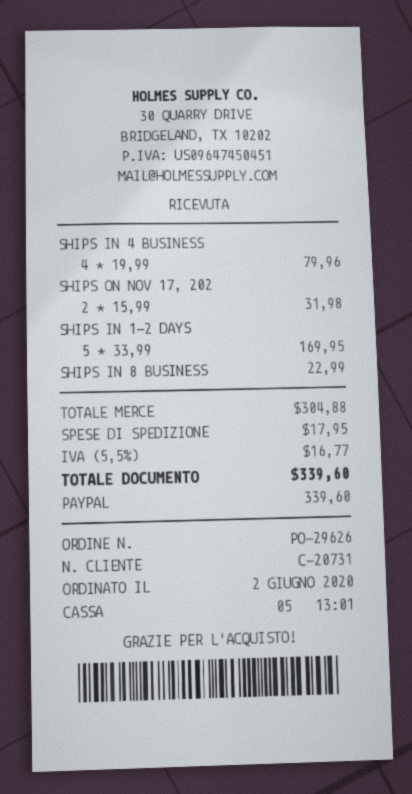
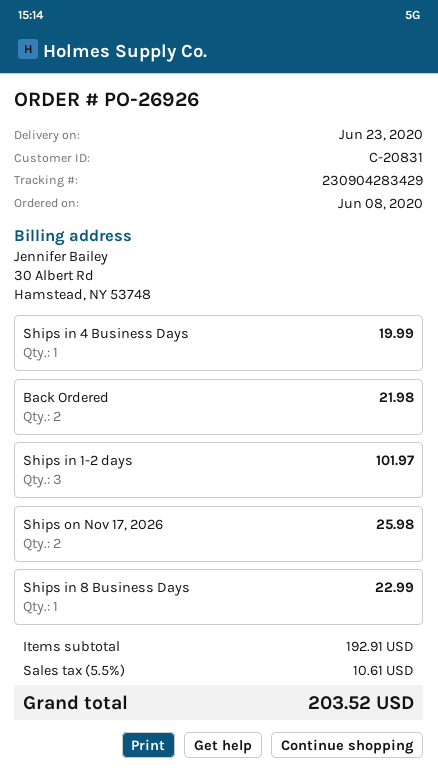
order number: PO-29626 -> PO-26926
order date: 2020-06-02 -> 2020-06-08
customer number: C-20731 -> C-20831
SHIPS IN 4 BUSINESS: 4 for 79.96 -> 1 for 19.99
SHIPS ON NOV 17, 202: 2 for 31.98 -> 2 for 25.98
SHIPS IN 1-2 DAYS: 5 for 169.95 -> 3 for 101.97
Back Ordered: none -> 2 for 21.98
subtotal: 304.88 -> 192.91
shipping: 17.95 -> none
tax: 5.5% = 16.77 -> 5.5% = 10.61
total: 339.60 -> 203.52

